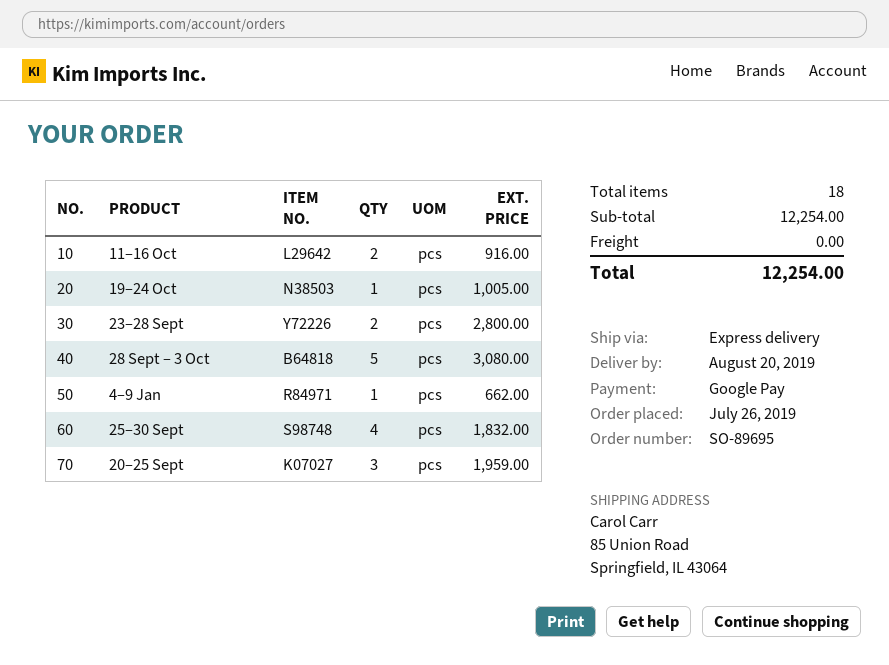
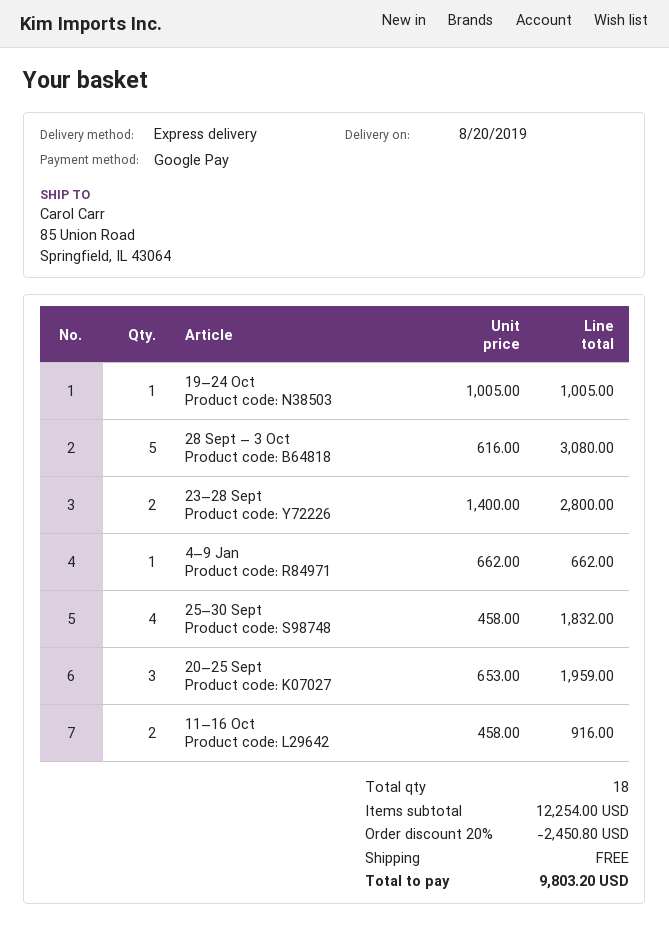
discount: none -> 20% = 2450.80
total: 12254.00 -> 9803.20

